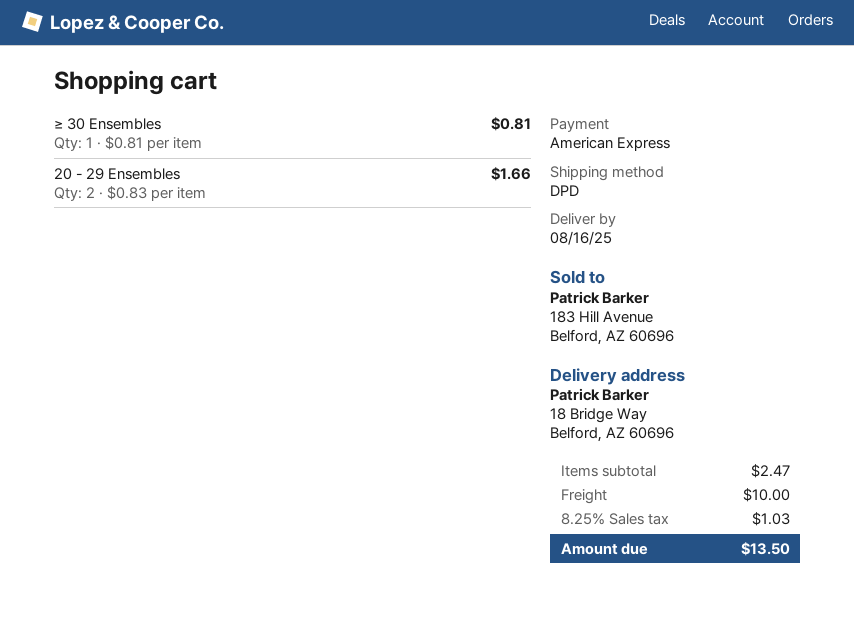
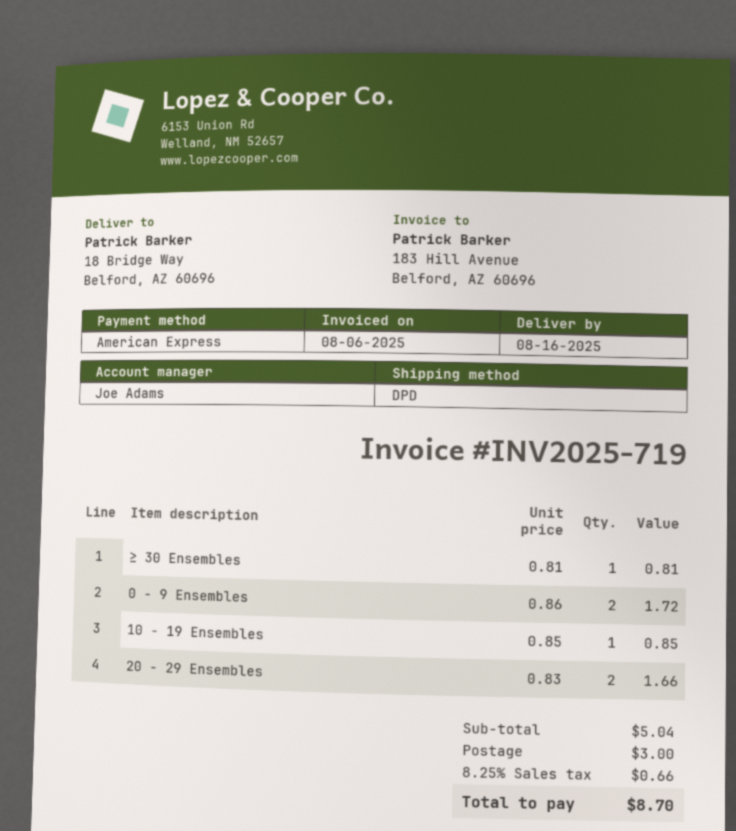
0 - 9 Ensembles: none -> 2 x 0.86 = 1.72
10 - 19 Ensembles: none -> 1 x 0.85 = 0.85
subtotal: 2.47 -> 5.04
shipping: 10.00 -> 3.00
tax: 8.25% = 1.03 -> 8.25% = 0.66
total: 13.50 -> 8.70

